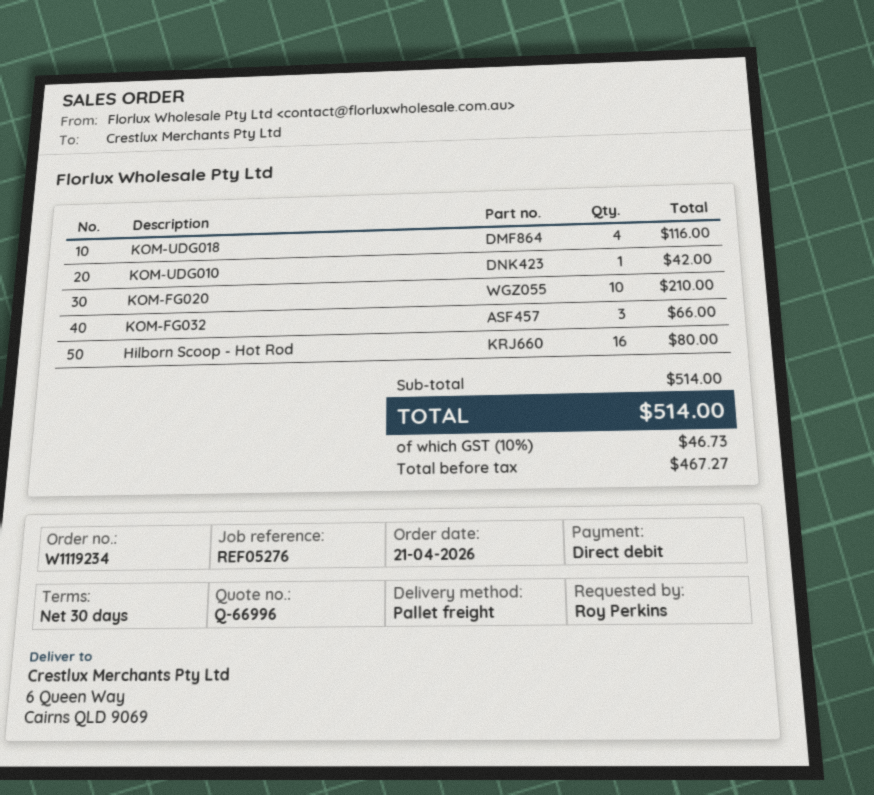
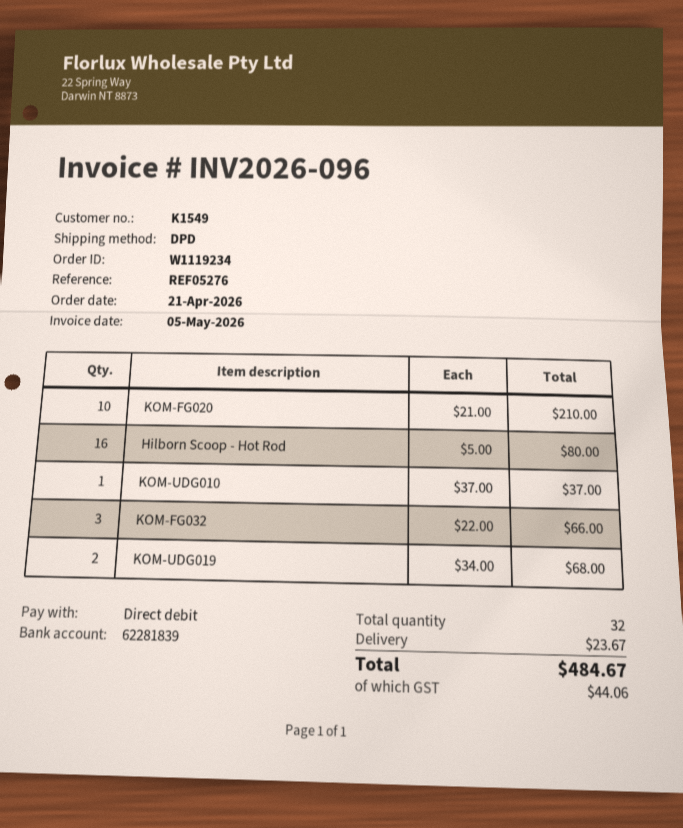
shipping method: pallet freight -> DPD
KOM-UDG018: 4 for 116.00 -> none
KOM-UDG010: 1 for 42.00 -> 1 for 37.00
KOM-UDG019: none -> 2 for 68.00
shipping: none -> 23.67
tax: 46.73 -> 44.06
total: 514.00 -> 484.67

